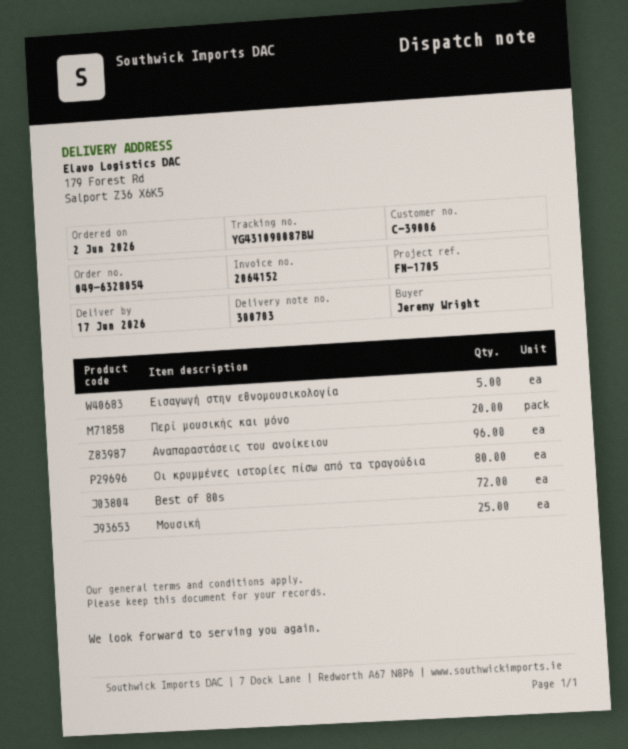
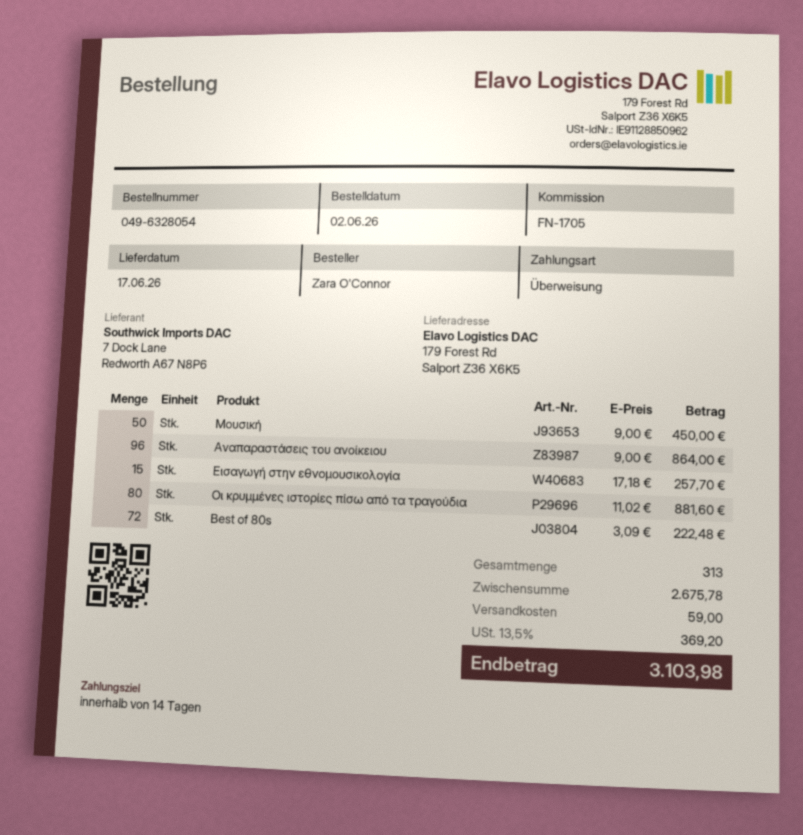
ordered by: Jeremy Wright -> Zara O'Connor
Εισαγωγή στην εθνομουσικολογία: 5 -> 15
Περί μουσικής και μόνο: 20 -> none
Μουσική: 25 -> 50

